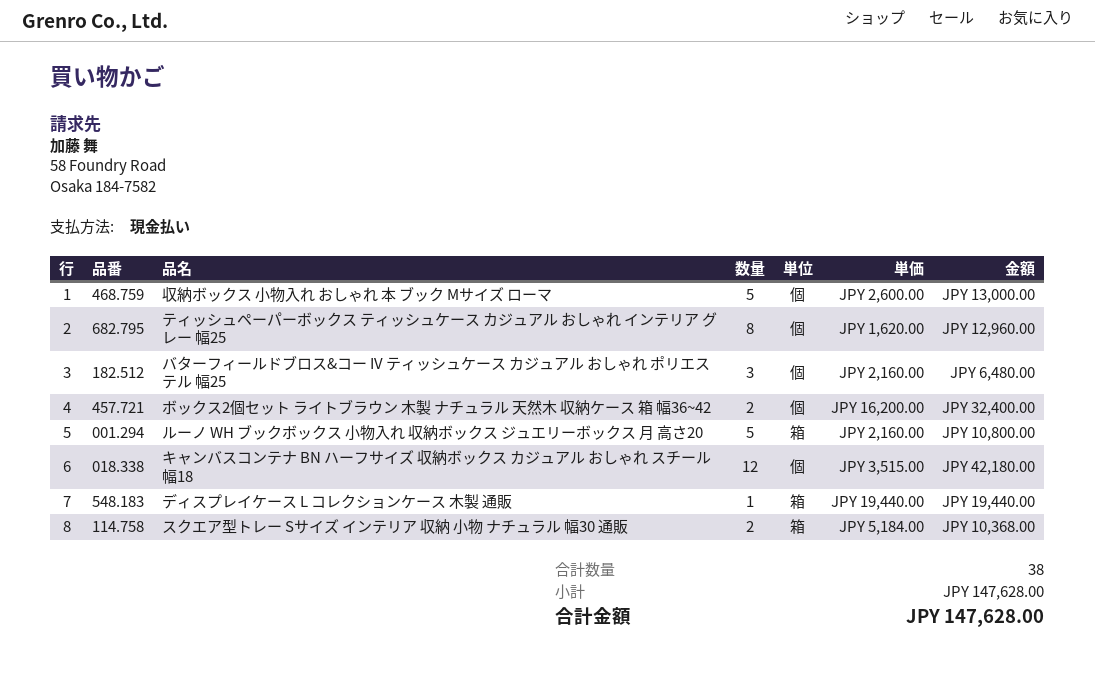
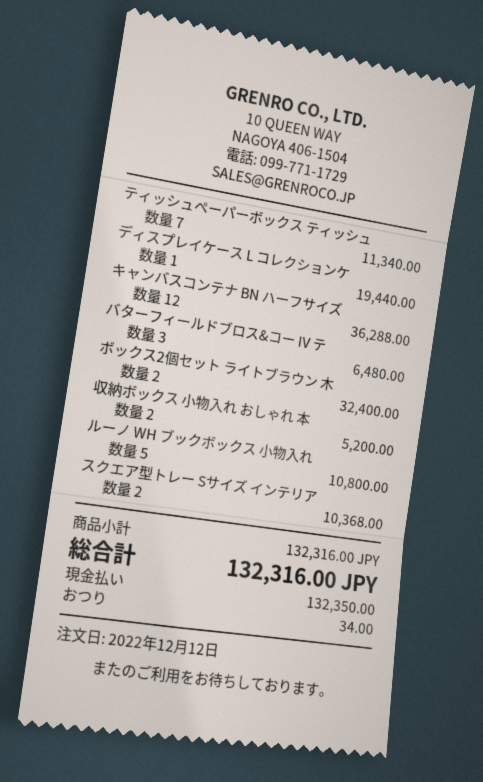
収納ボックス 小物入れ おしゃれ 本 ブック Mサイズ ローマ: 5 for 13000.00 -> 2 for 5200.00
ティッシュペーパーボックス ティッシュケース カジュアル おしゃれ インテリア グレー 幅25: 8 for 12960.00 -> 7 for 11340.00
キャンバスコンテナ BN ハーフサイズ 収納ボックス カジュアル おしゃれ スチール 幅18: 12 for 42180.00 -> 12 for 36288.00
subtotal: 147628.00 -> 132316.00
total: 147628.00 -> 132316.00

